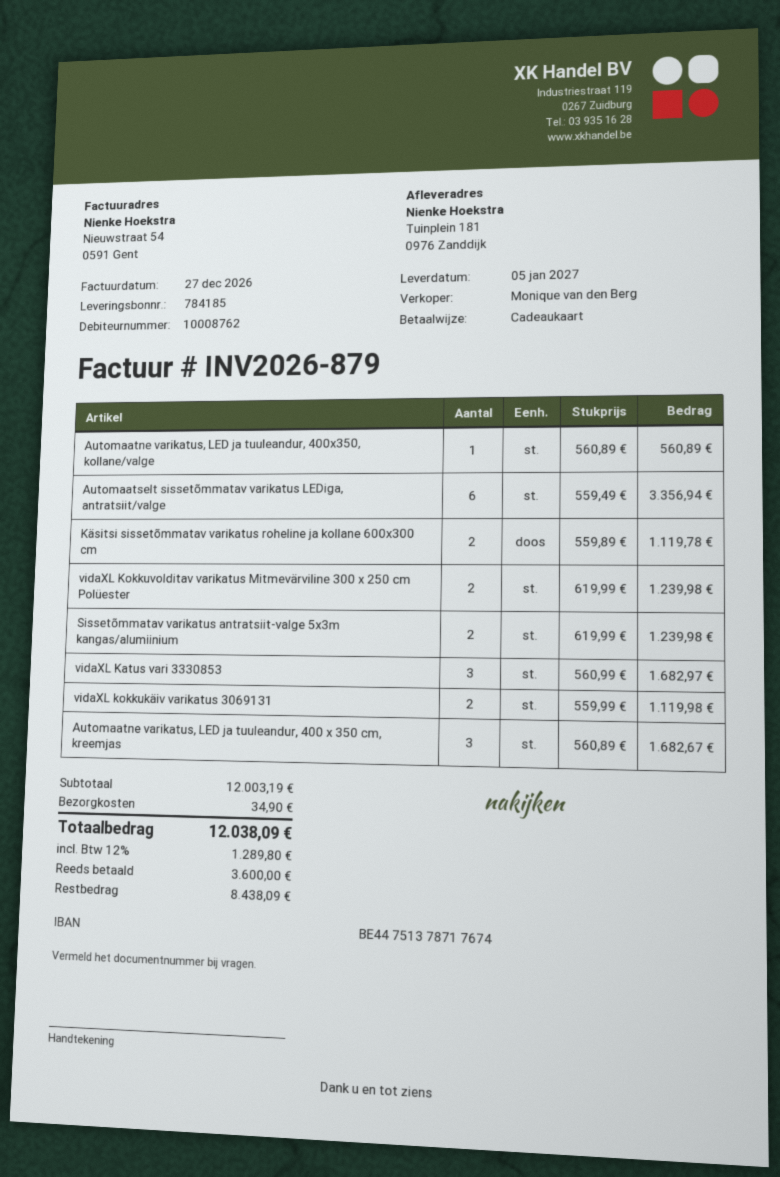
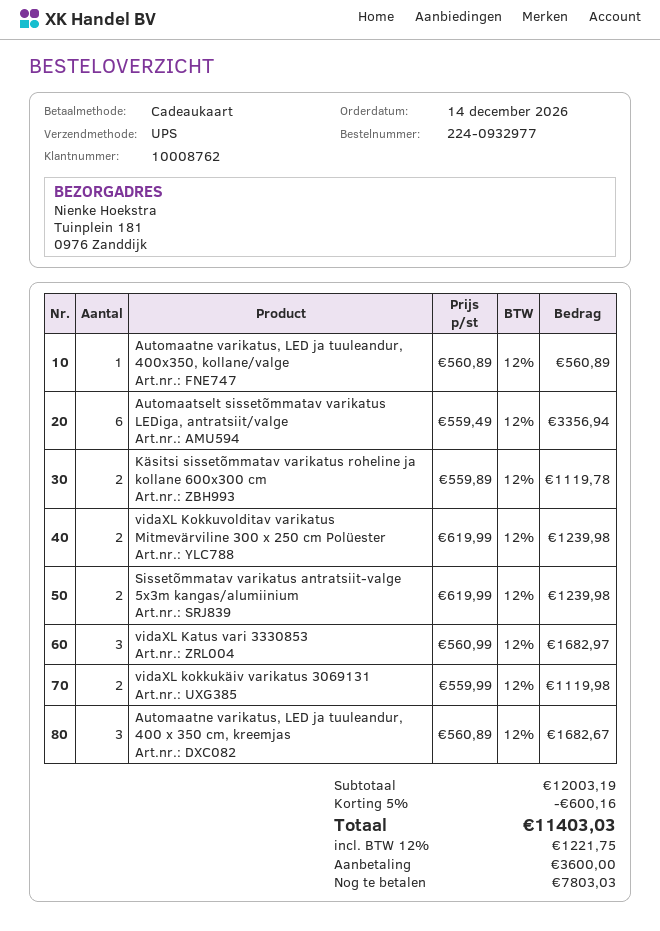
discount: none -> 5% = 600.16
shipping: 34.90 -> none
tax: 12% = 1289.80 -> 12% = 1221.75
total: 12038.09 -> 11403.03
balance: 8438.09 -> 7803.03

